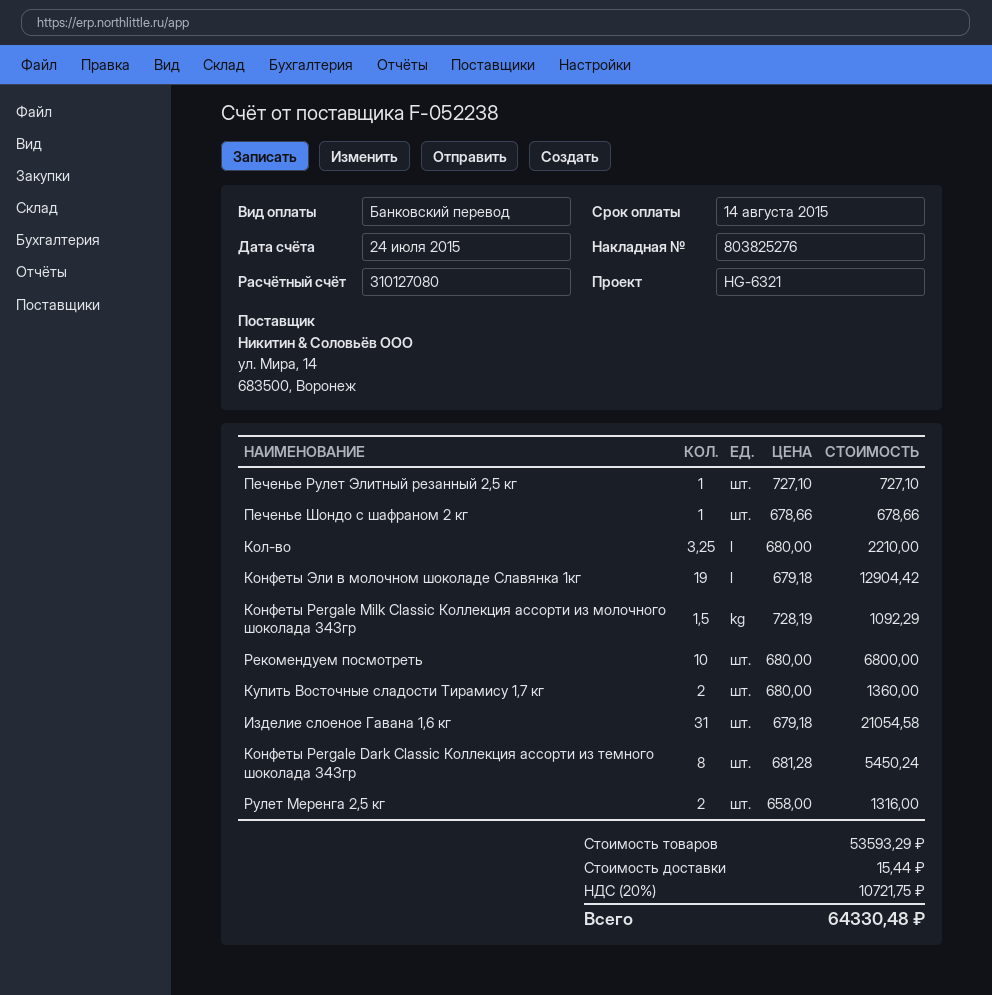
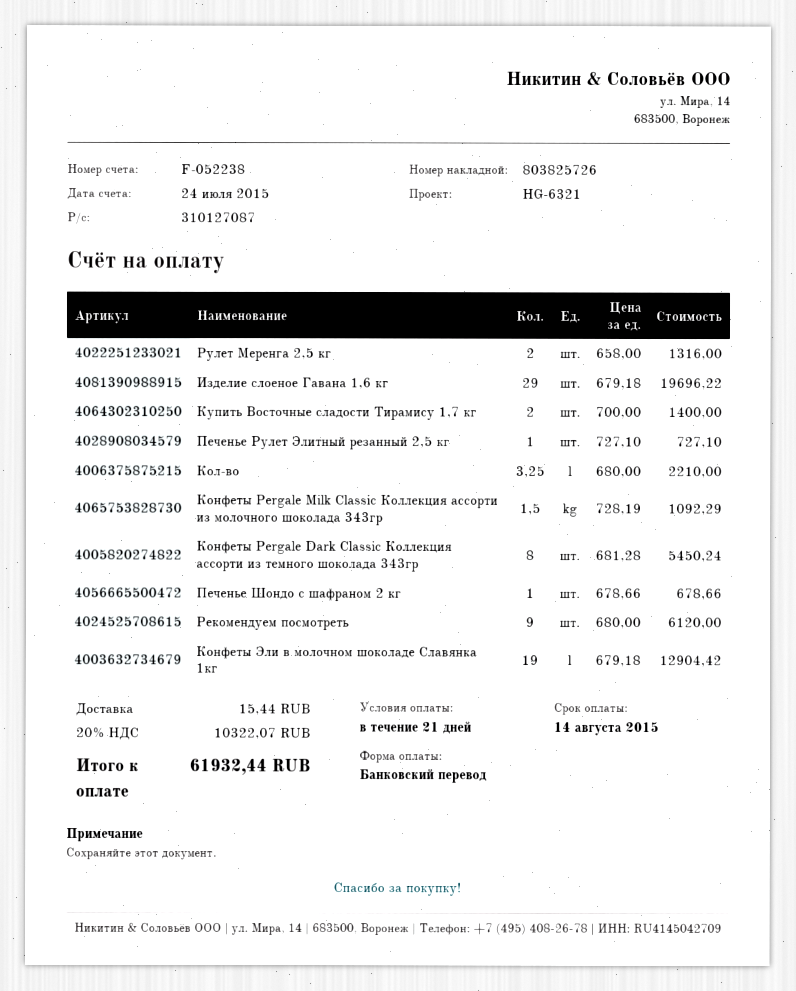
delivery note number: 803825276 -> 803825726
bank account: 310127080 -> 310127087
Рекомендуем посмотреть: 10 x 680.00 = 6800.00 -> 9 x 680.00 = 6120.00
Купить Восточные сладости Тирамису 1,7 кг: 2 x 680.00 = 1360.00 -> 2 x 700.00 = 1400.00
Изделие слоеное Гавана 1,6 кг: 31 x 679.18 = 21054.58 -> 29 x 679.18 = 19696.22
tax: 20% = 10721.75 -> 20% = 10322.07
total: 64330.48 -> 61932.44

